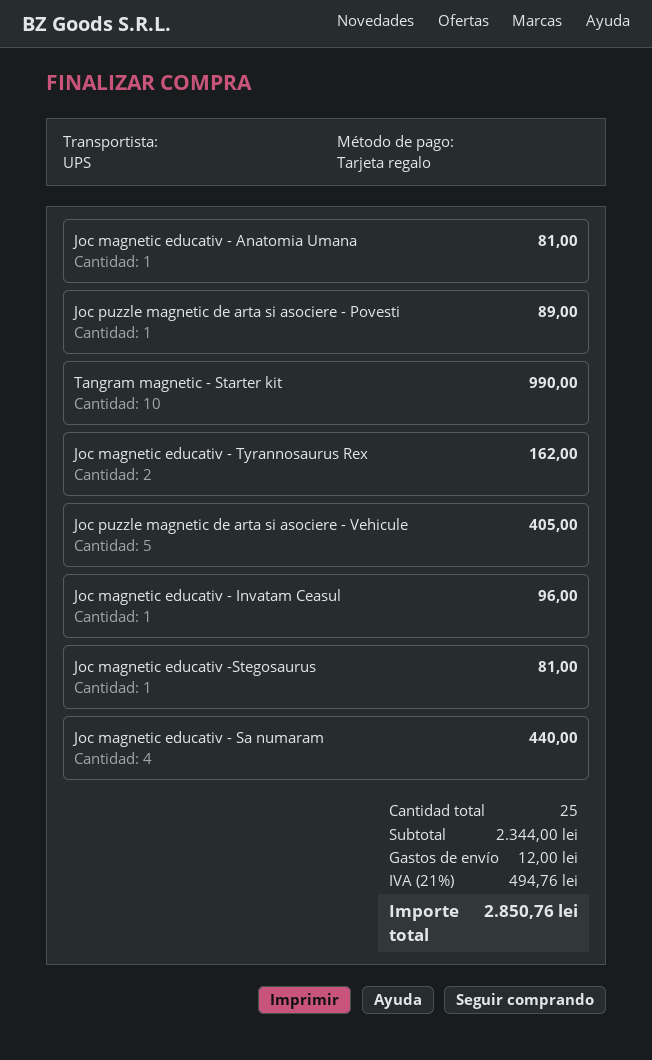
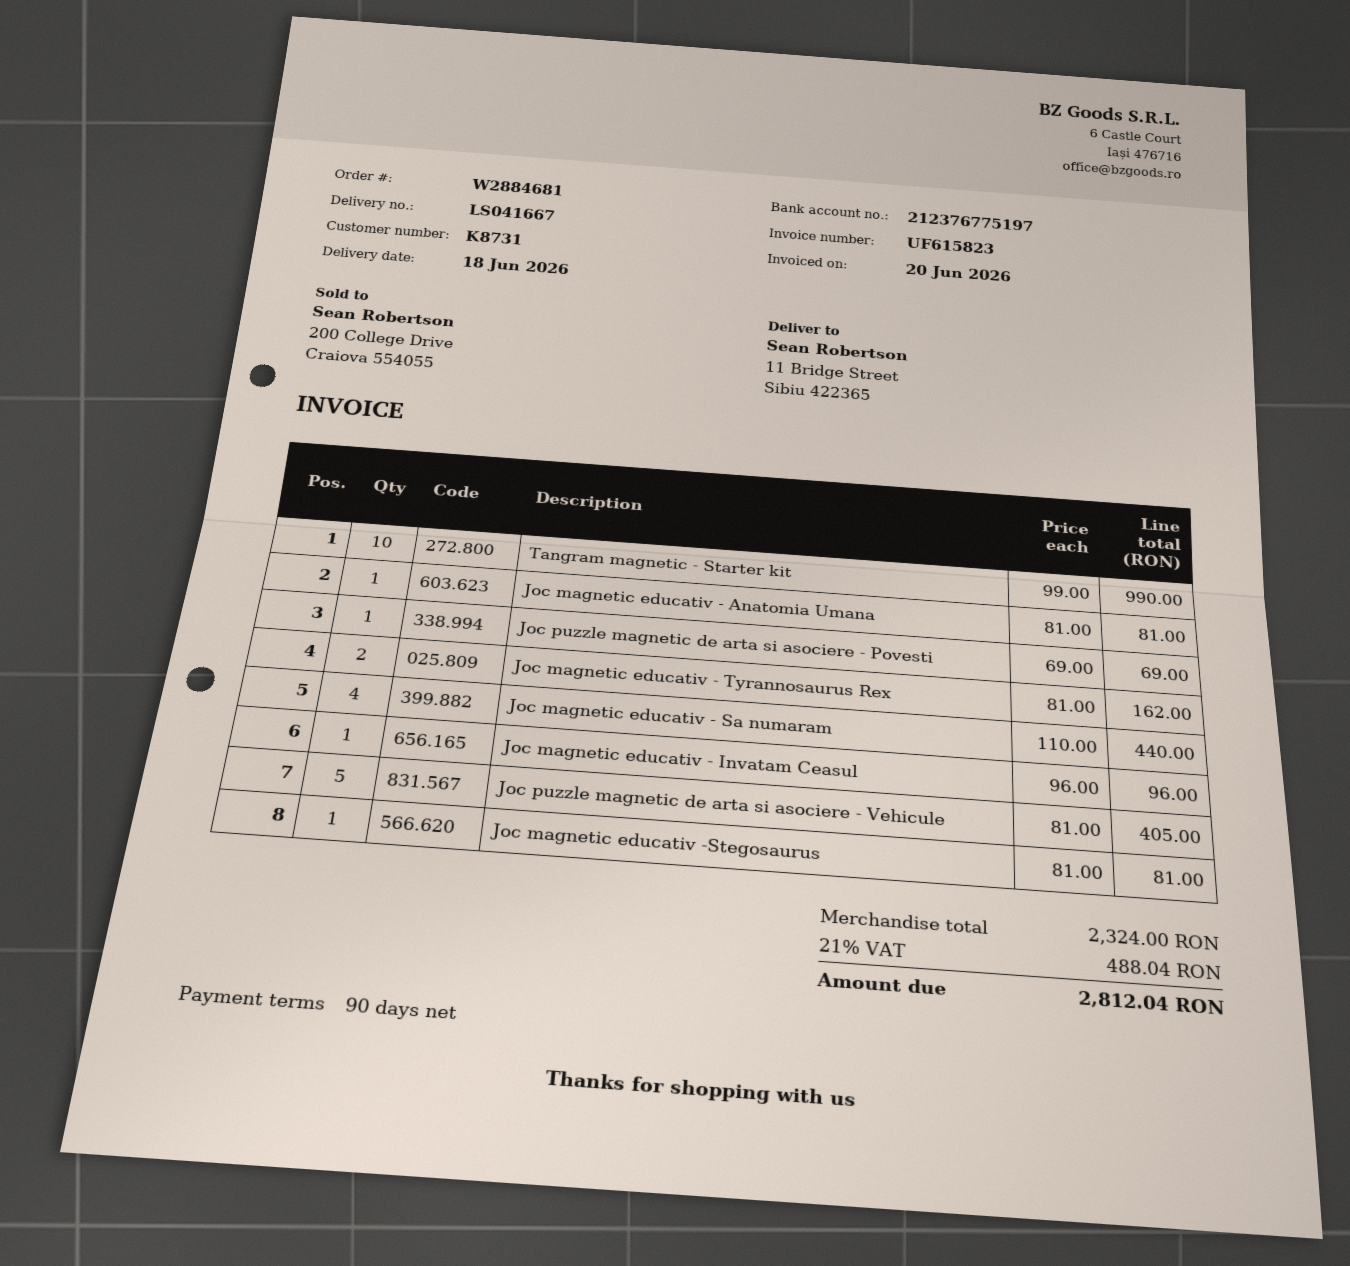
Joc puzzle magnetic de arta si asociere - Povesti: 1 for 89.00 -> 1 for 69.00
subtotal: 2344.00 -> 2324.00
shipping: 12.00 -> none
tax: 21% = 494.76 -> 21% = 488.04
total: 2850.76 -> 2812.04

